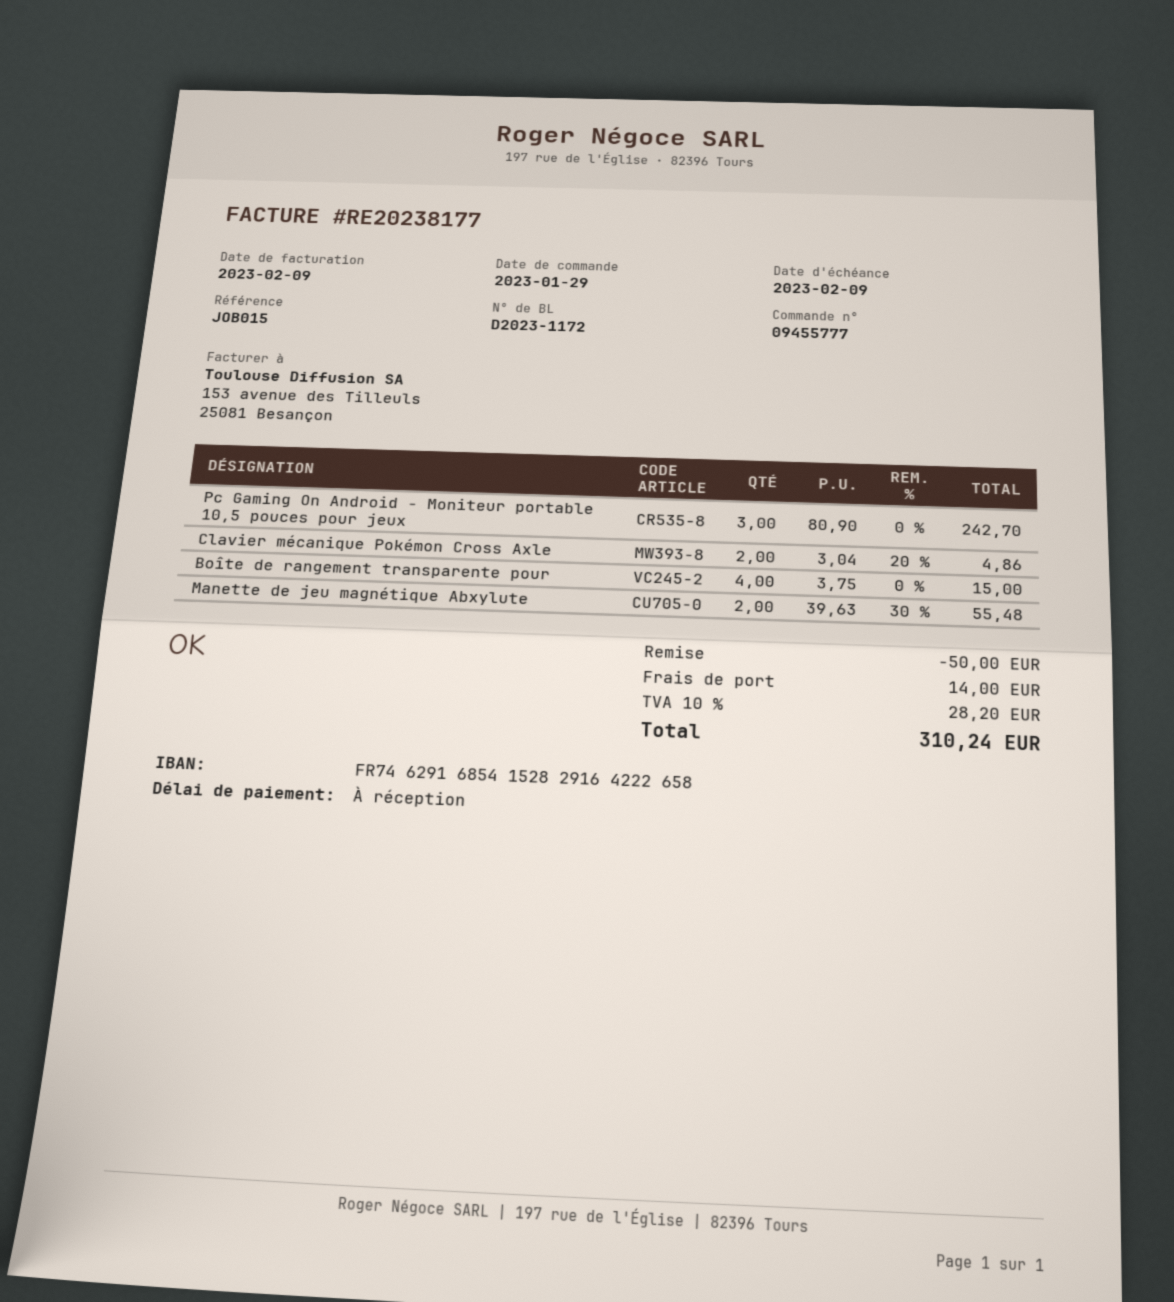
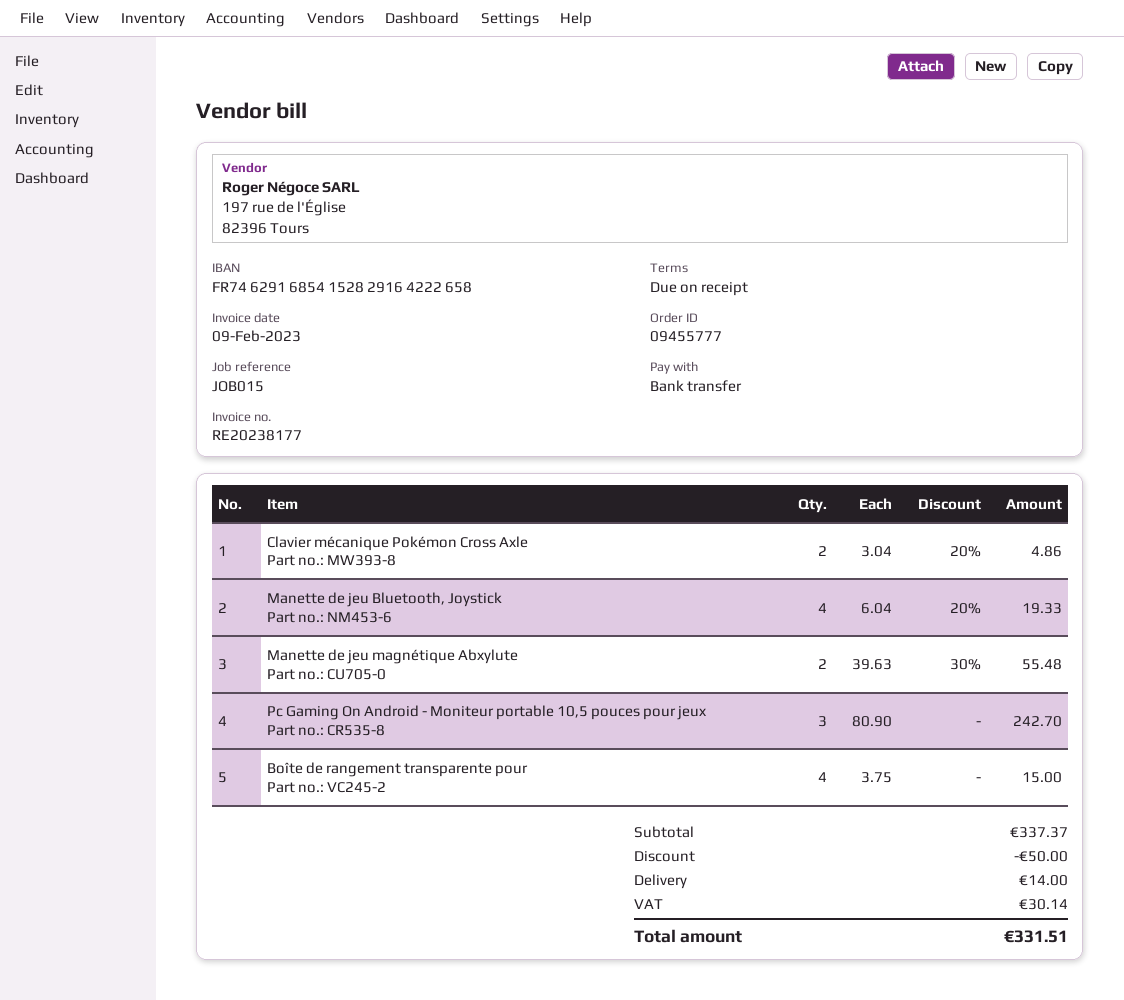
Manette de jeu Bluetooth, Joystick: none -> 4 x 6.04 - 20% = 19.33
tax: 28.20 -> 30.14
total: 310.24 -> 331.51

